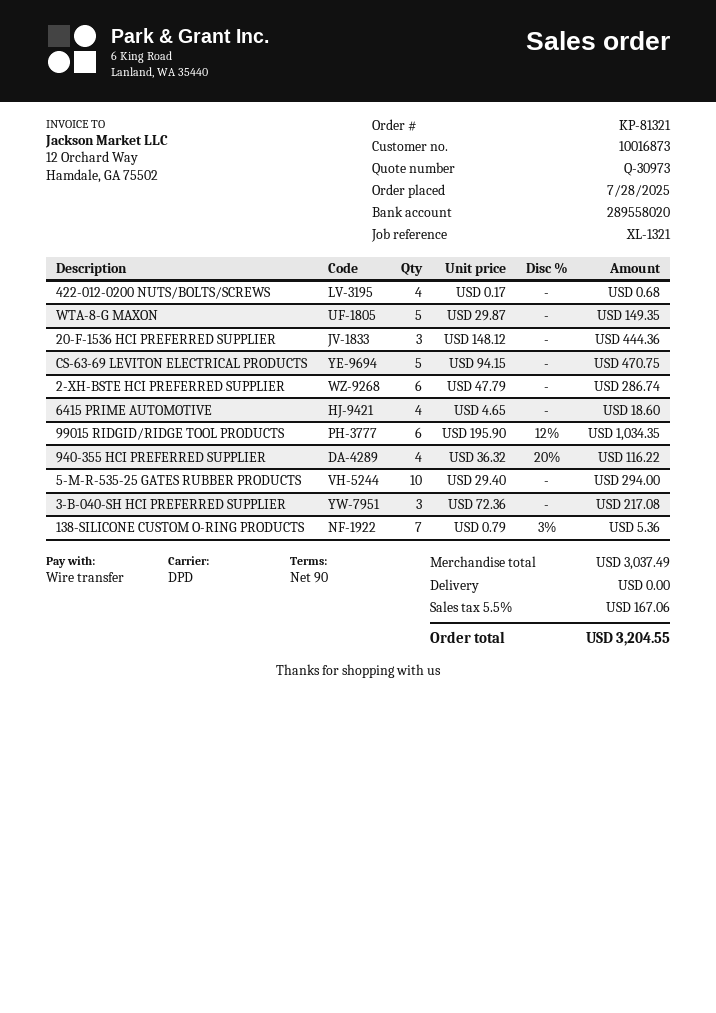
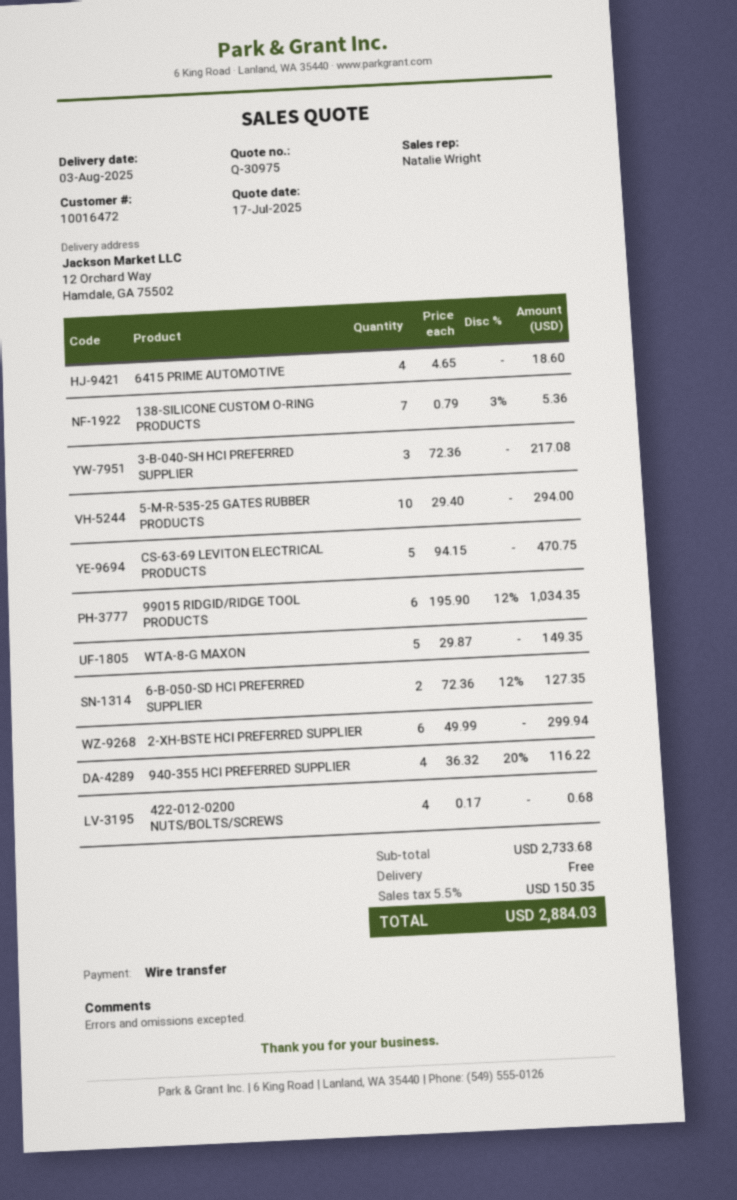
quote number: Q-30973 -> Q-30975
customer number: 10016873 -> 10016472
20-F-1536 HCI PREFERRED SUPPLIER: 3 x 148.12 = 444.36 -> none
2-XH-BSTE HCI PREFERRED SUPPLIER: 6 x 47.79 = 286.74 -> 6 x 49.99 = 299.94
6-B-050-SD HCI PREFERRED SUPPLIER: none -> 2 x 72.36 - 12% = 127.35
subtotal: 3037.49 -> 2733.68
tax: 5.5% = 167.06 -> 5.5% = 150.35
total: 3204.55 -> 2884.03

